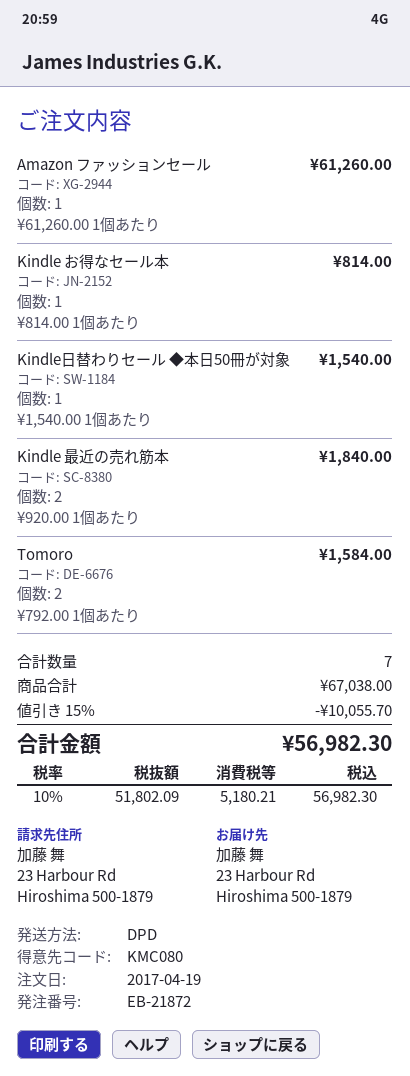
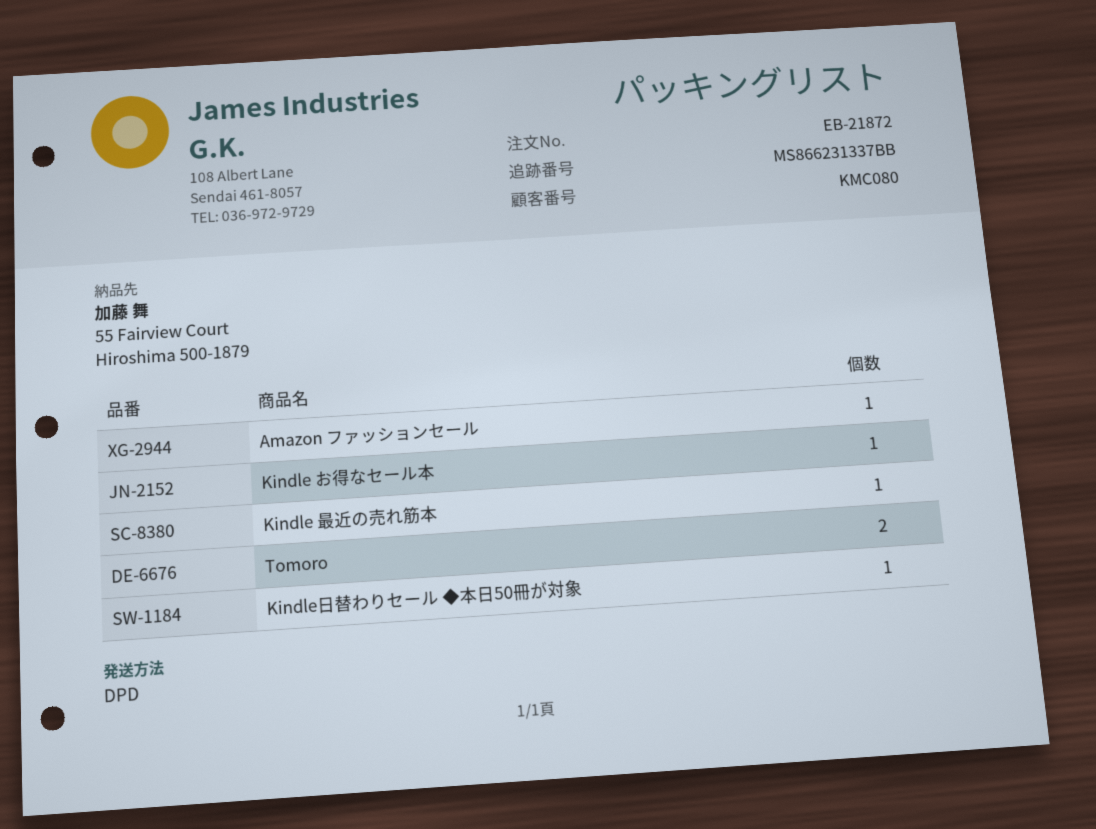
ship to: 23 Harbour Rd, Hiroshima 500-1879 -> 55 Fairview Court, Hiroshima 500-1879
Kindle 最近の売れ筋本: 2 -> 1

